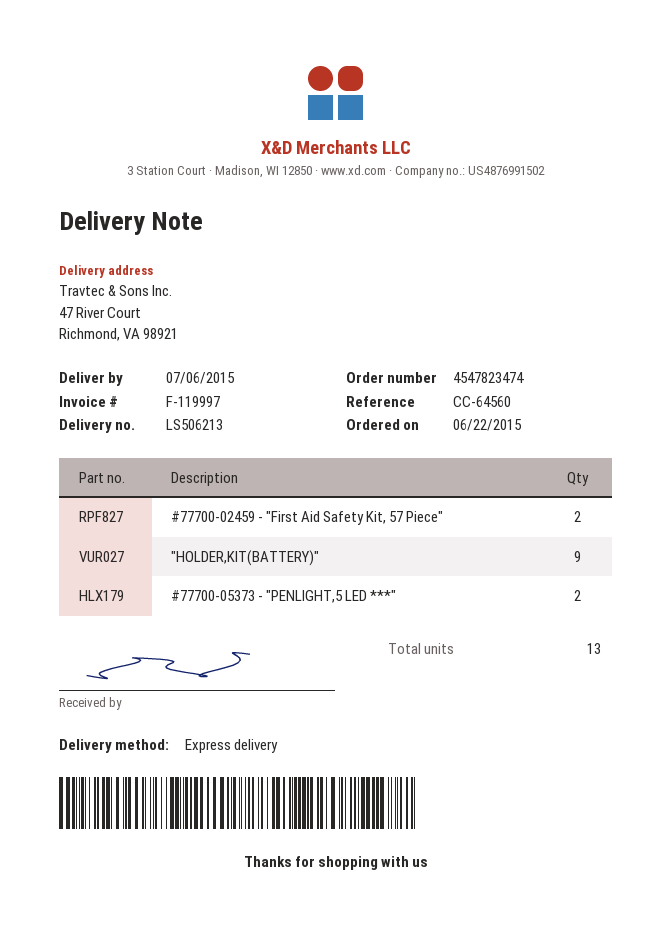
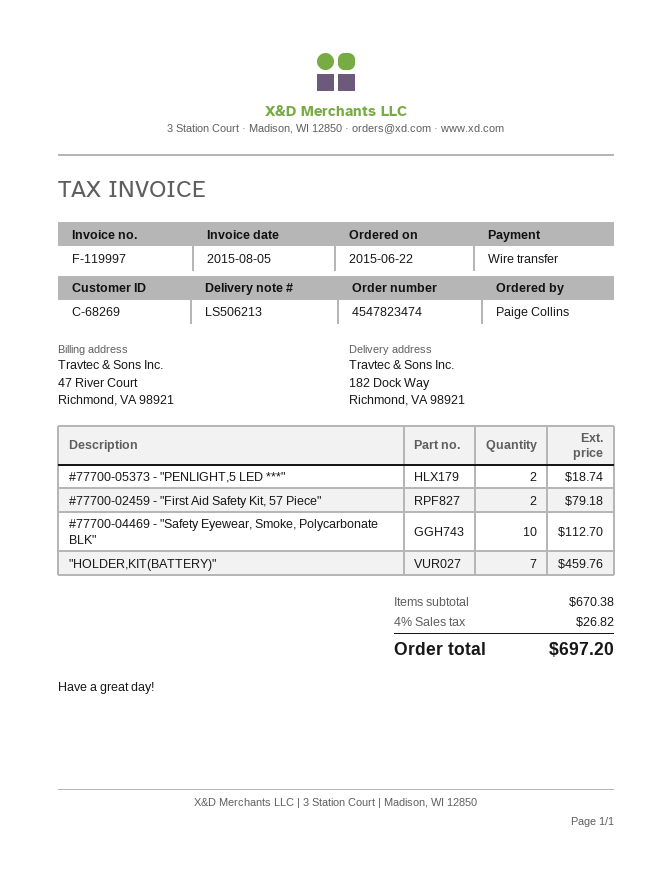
ship to: 47 River Court, Richmond, VA 98921 -> 182 Dock Way, Richmond, VA 98921
"HOLDER,KIT(BATTERY)": 9 -> 7
#77700-04469 - "Safety Eyewear, Smoke, Polycarbonate BLK": none -> 10

